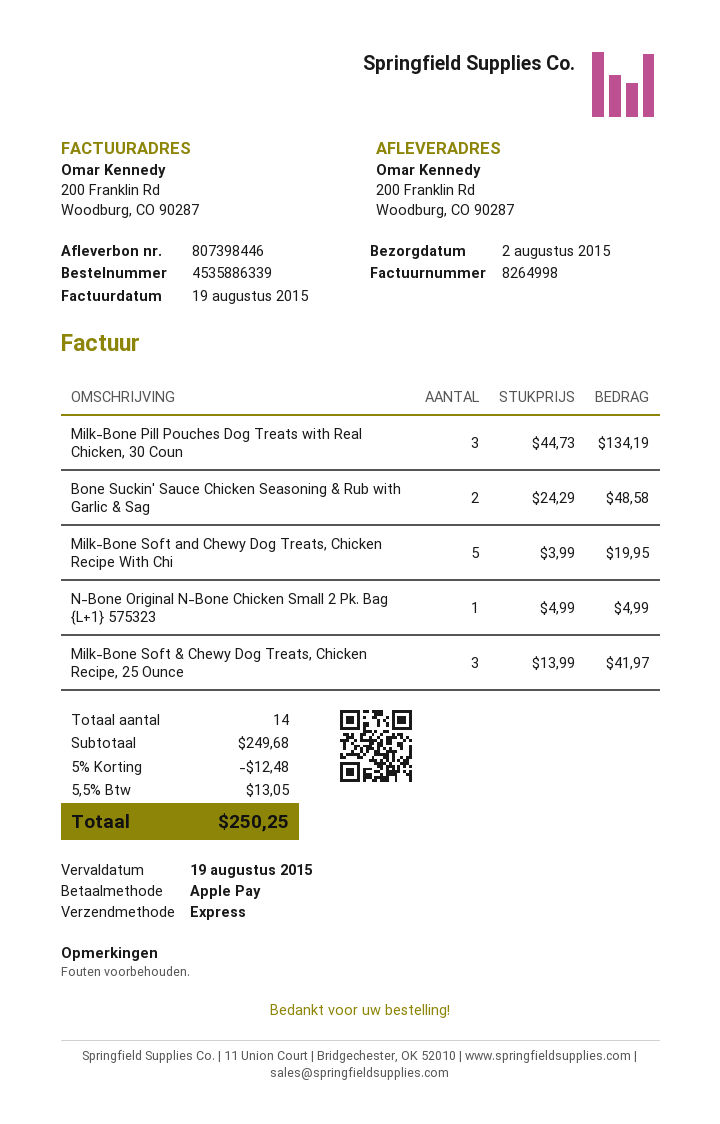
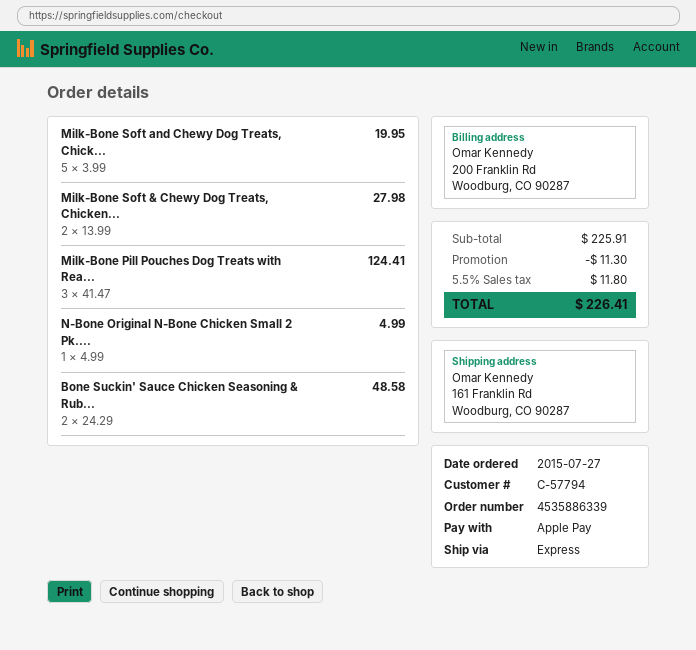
ship to: 200 Franklin Rd, Woodburg, CO 90287 -> 161 Franklin Rd, Woodburg, CO 90287
Milk-Bone Pill Pouches Dog Treats with Real Chicken, 30 Coun: 3 x 44.73 = 134.19 -> 3 x 41.47 = 124.41
Milk-Bone Soft & Chewy Dog Treats, Chicken Recipe, 25 Ounce: 3 x 13.99 = 41.97 -> 2 x 13.99 = 27.98
subtotal: 249.68 -> 225.91
discount: 12.48 -> 11.30
tax: 5.5% = 13.05 -> 5.5% = 11.80
total: 250.25 -> 226.41

